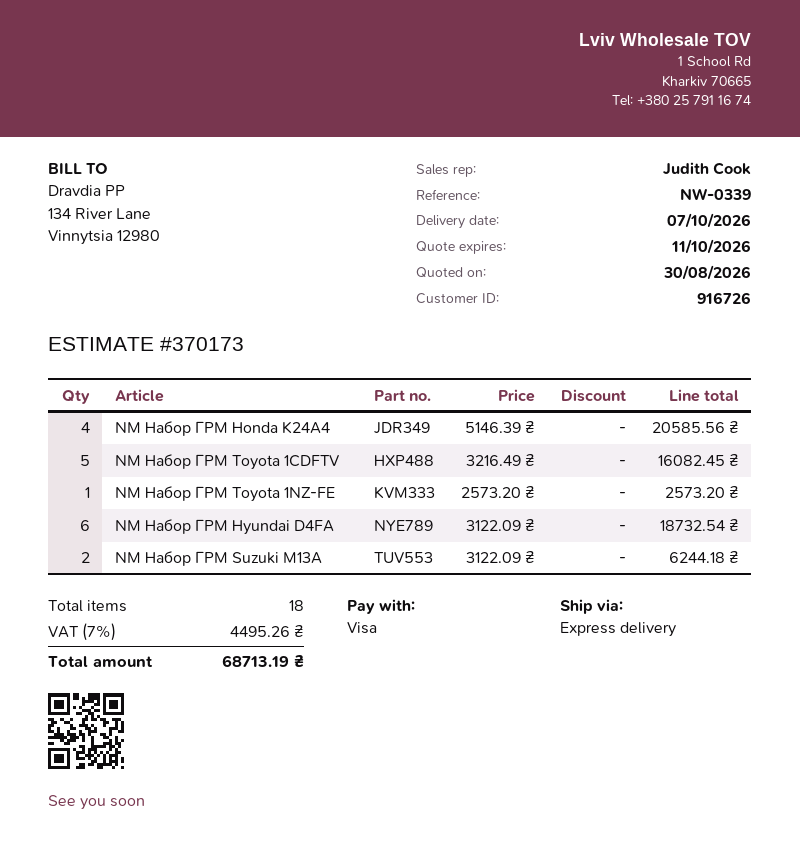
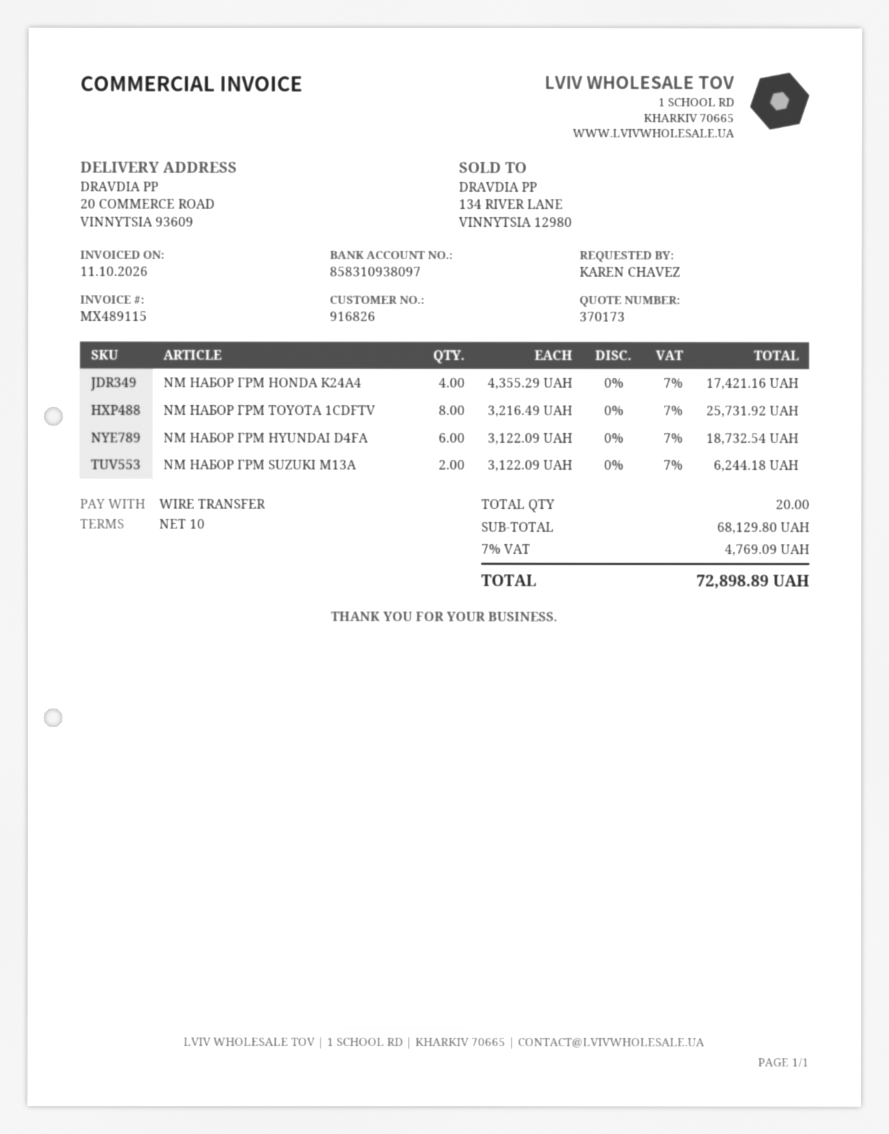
customer number: 916726 -> 916826
payment method: Visa -> bank transfer
NM Набор ГРМ Honda K24A4: 4 x 5146.39 = 20585.56 -> 4 x 4355.29 = 17421.16
NM Набор ГРМ Toyota 1CDFTV: 5 x 3216.49 = 16082.45 -> 8 x 3216.49 = 25731.92
NM Набор ГРМ Toyota 1NZ-FE: 1 x 2573.20 = 2573.20 -> none
total quantity: 18 -> 20
tax: 7% = 4495.26 -> 7% = 4769.09
total: 68713.19 -> 72898.89

